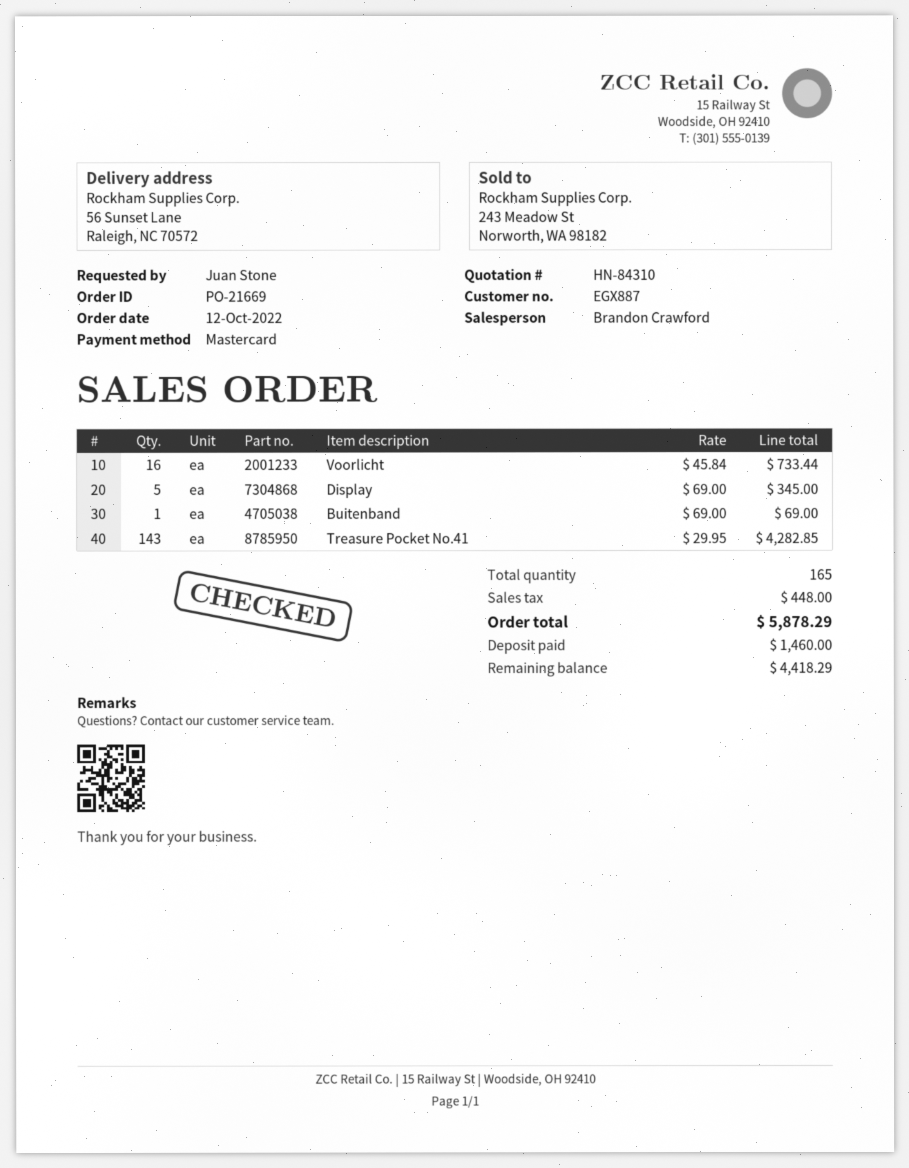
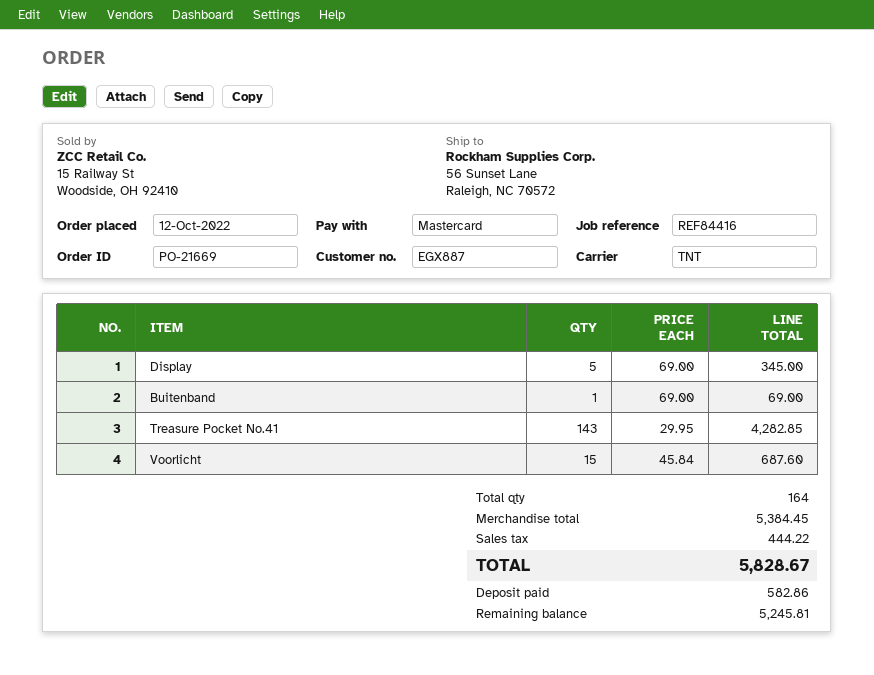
Voorlicht: 16 x 45.84 = 733.44 -> 15 x 45.84 = 687.60
total quantity: 165 -> 164
tax: 448.00 -> 444.22
total: 5878.29 -> 5828.67
deposit: 1460.00 -> 582.86
balance: 4418.29 -> 5245.81

